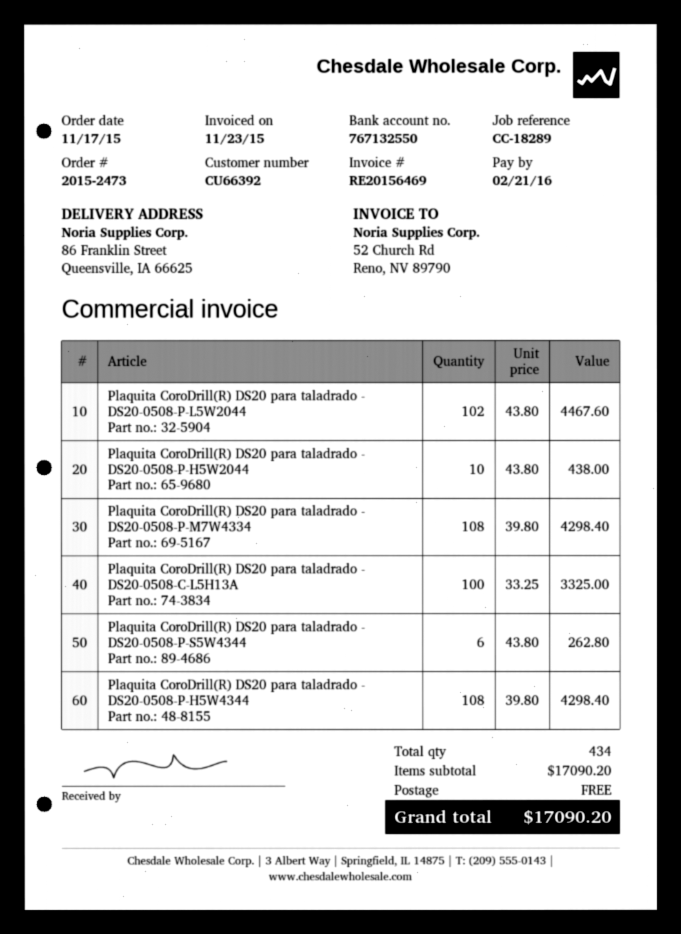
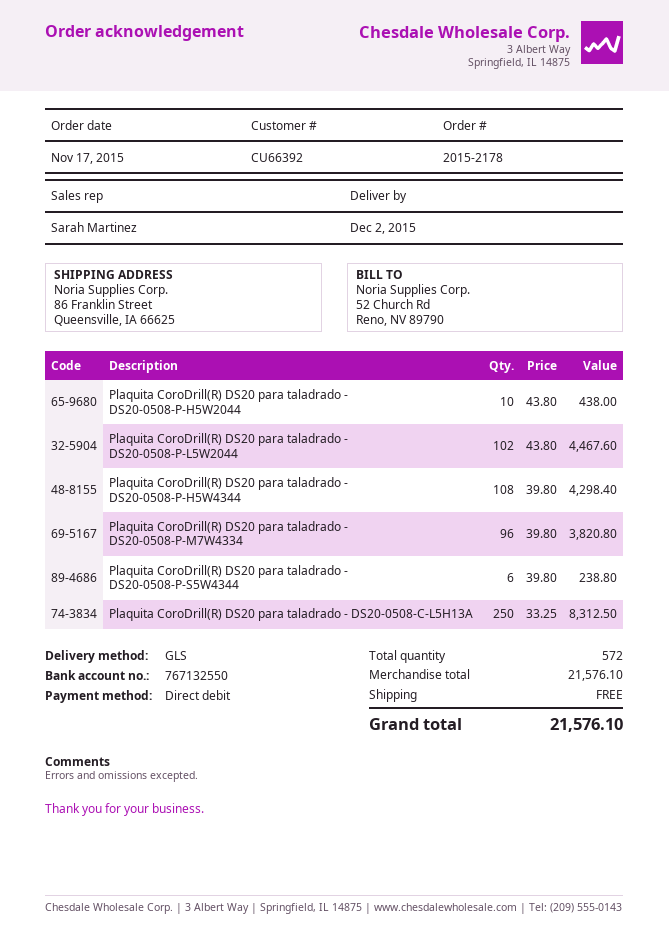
order number: 2015-2473 -> 2015-2178
Plaquita CoroDrill(R) DS20 para taladrado - DS20-0508-P-M7W4334: 108 x 39.80 = 4298.40 -> 96 x 39.80 = 3820.80
Plaquita CoroDrill(R) DS20 para taladrado - DS20-0508-C-L5H13A: 100 x 33.25 = 3325.00 -> 250 x 33.25 = 8312.50
Plaquita CoroDrill(R) DS20 para taladrado - DS20-0508-P-S5W4344: 6 x 43.80 = 262.80 -> 6 x 39.80 = 238.80
total quantity: 434 -> 572
subtotal: 17090.20 -> 21576.10
total: 17090.20 -> 21576.10

